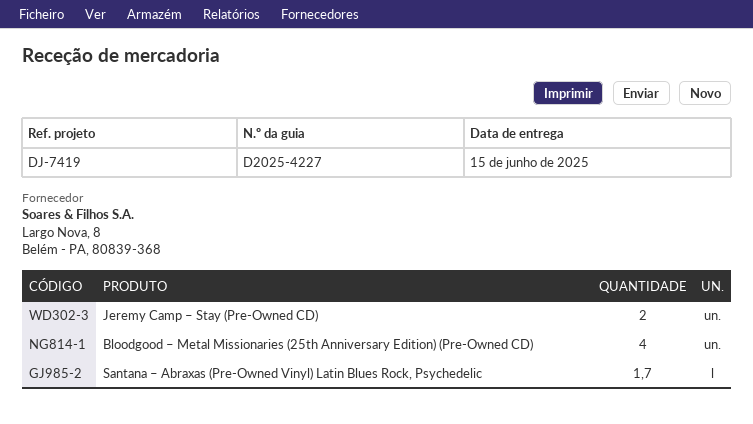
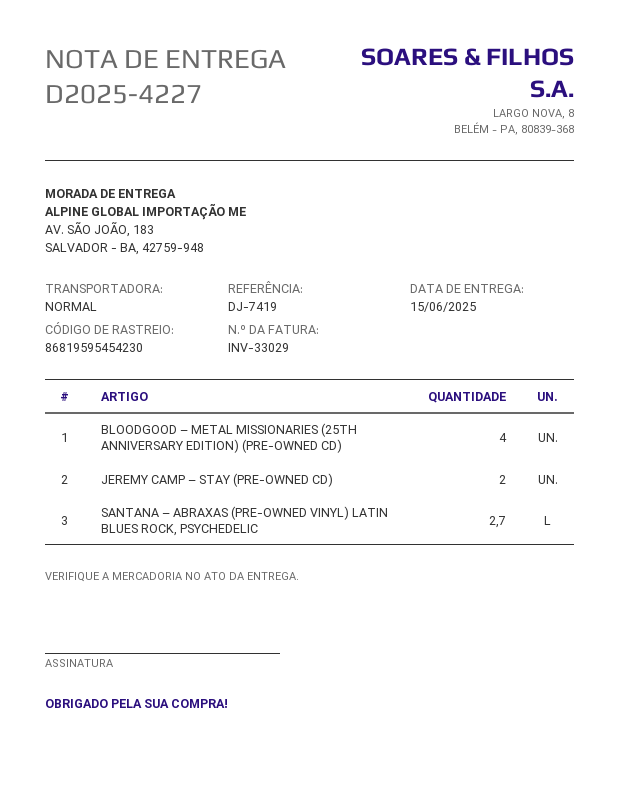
Santana – Abraxas (Pre-Owned Vinyl) Latin Blues Rock, Psychedelic: 1.7 -> 2.7

